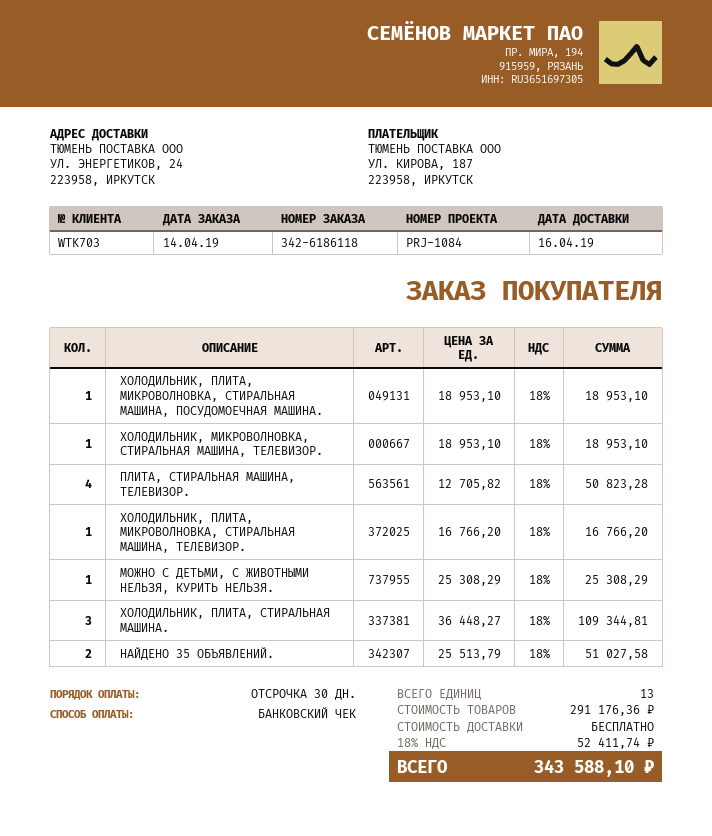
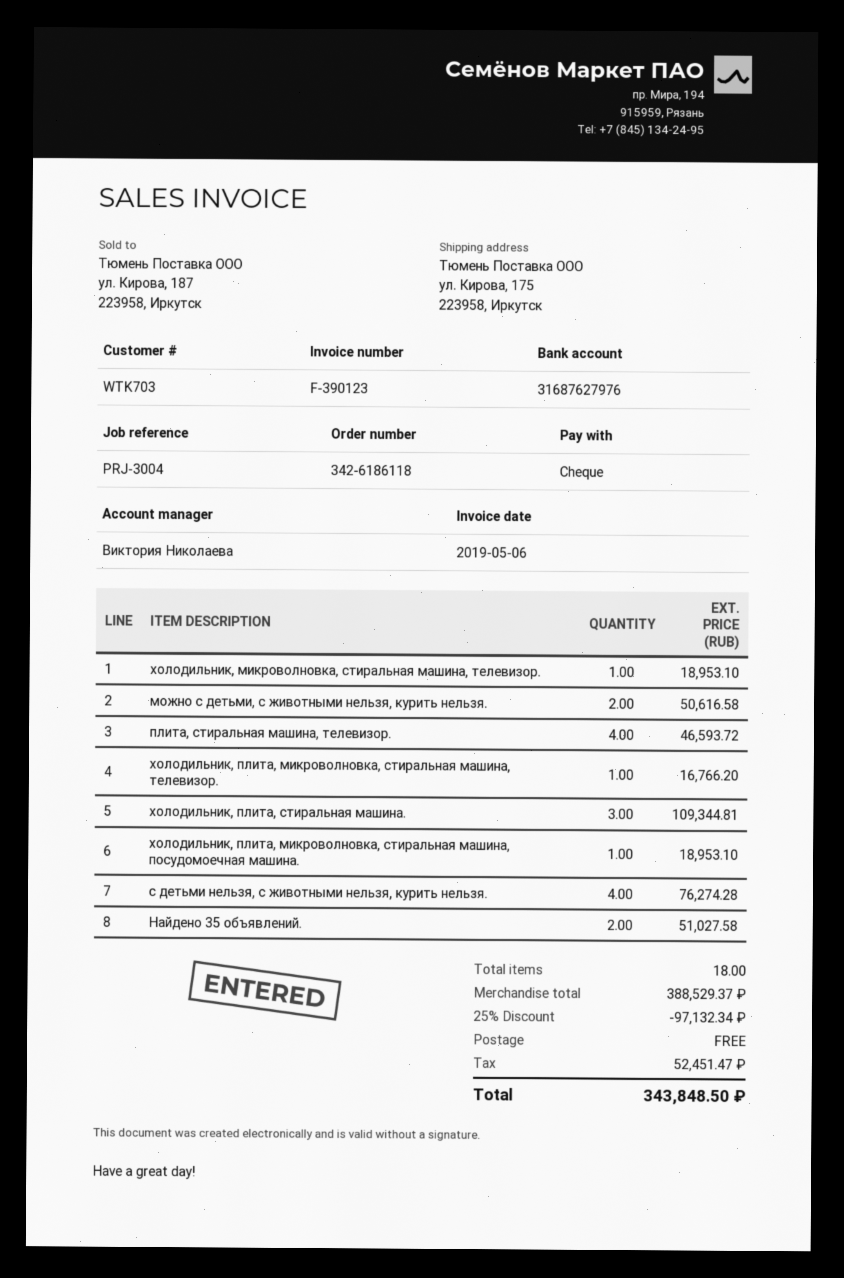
reference: PRJ-1084 -> PRJ-3004
ship to: УЛ. ЭНЕРГЕТИКОВ, 24, 223958, ИРКУТСК -> ул. Кирова, 175, 223958, Иркутск
ПЛИТА, СТИРАЛЬНАЯ МАШИНА, ТЕЛЕВИЗОР.: 4 for 50823.28 -> 4 for 46593.72
МОЖНО С ДЕТЬМИ, С ЖИВОТНЫМИ НЕЛЬЗЯ, КУРИТЬ НЕЛЬЗЯ.: 1 for 25308.29 -> 2 for 50616.58
с детьми нельзя, с животными нельзя, курить нельзя.: none -> 4 for 76274.28
total quantity: 13 -> 18
subtotal: 291176.36 -> 388529.37
discount: none -> 25% = 97132.34
tax: 52411.74 -> 52451.47
total: 343588.10 -> 343848.50

